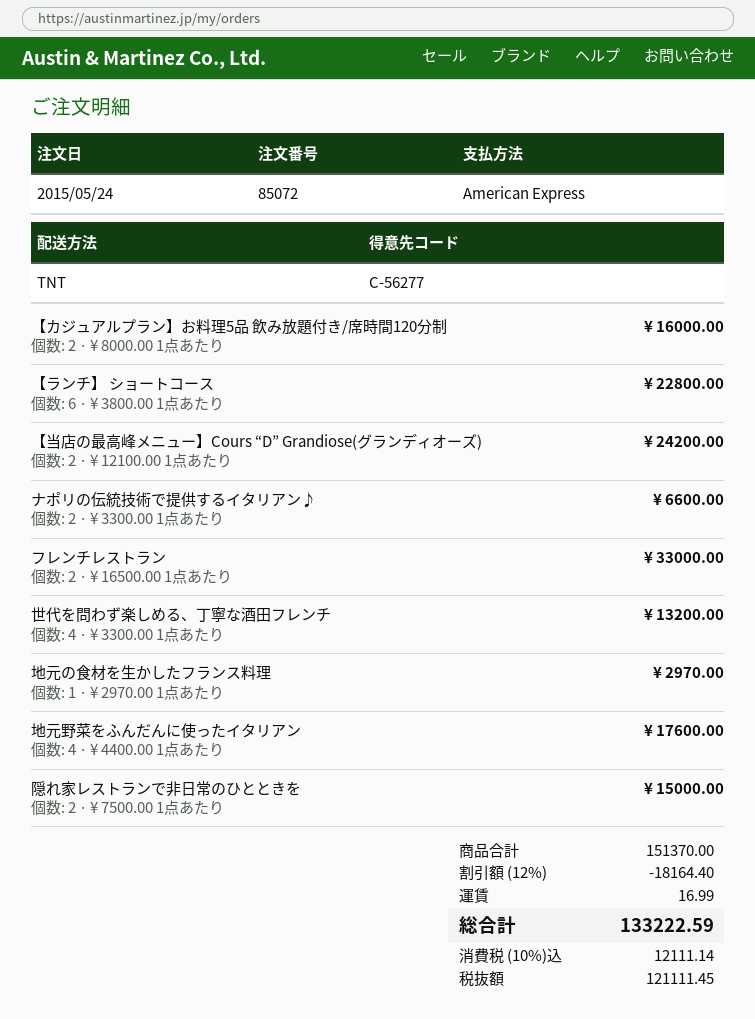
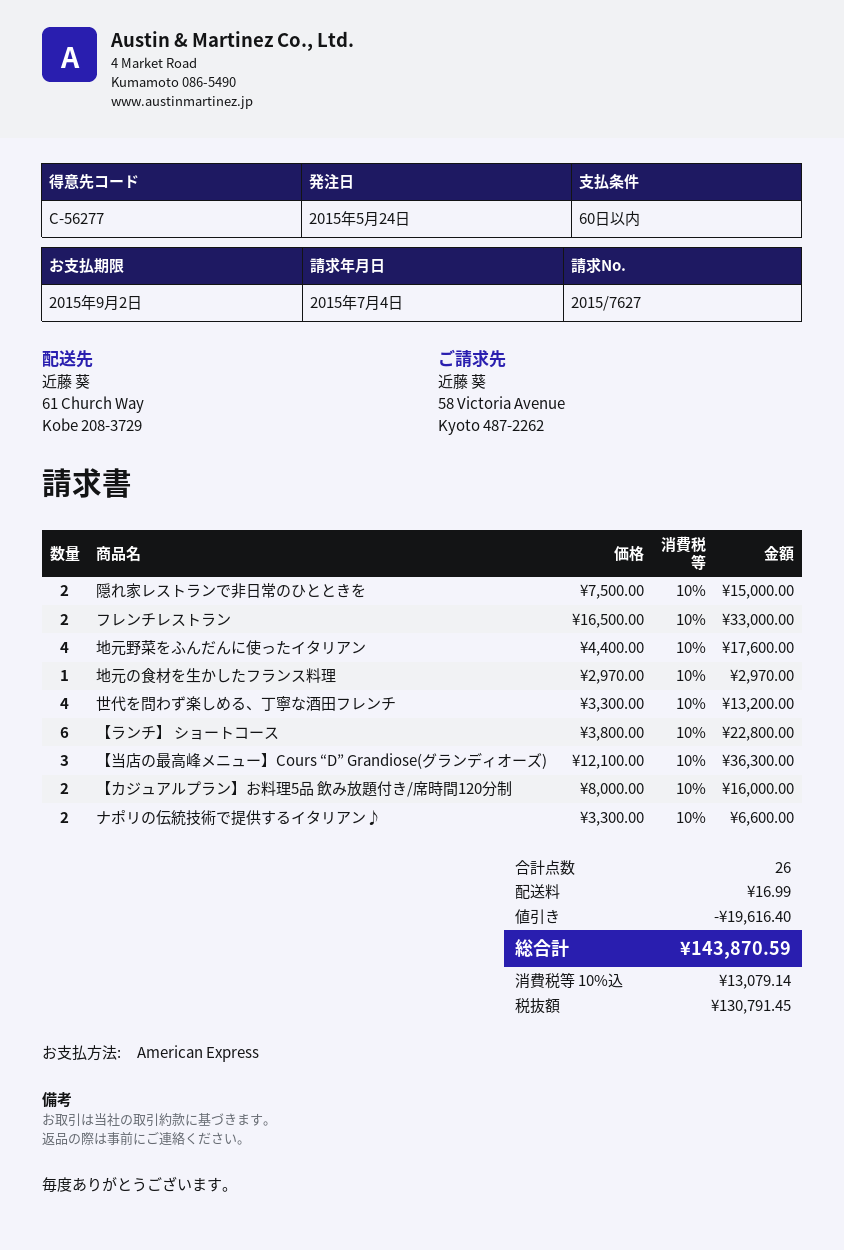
【当店の最高峰メニュー】Cours “D” Grandiose(グランディオーズ): 2 x 12100.00 = 24200.00 -> 3 x 12100.00 = 36300.00
discount: 18164.40 -> 19616.40
net: 121111.45 -> 130791.45
tax: 10% = 12111.14 -> 10% = 13079.14
total: 133222.59 -> 143870.59

